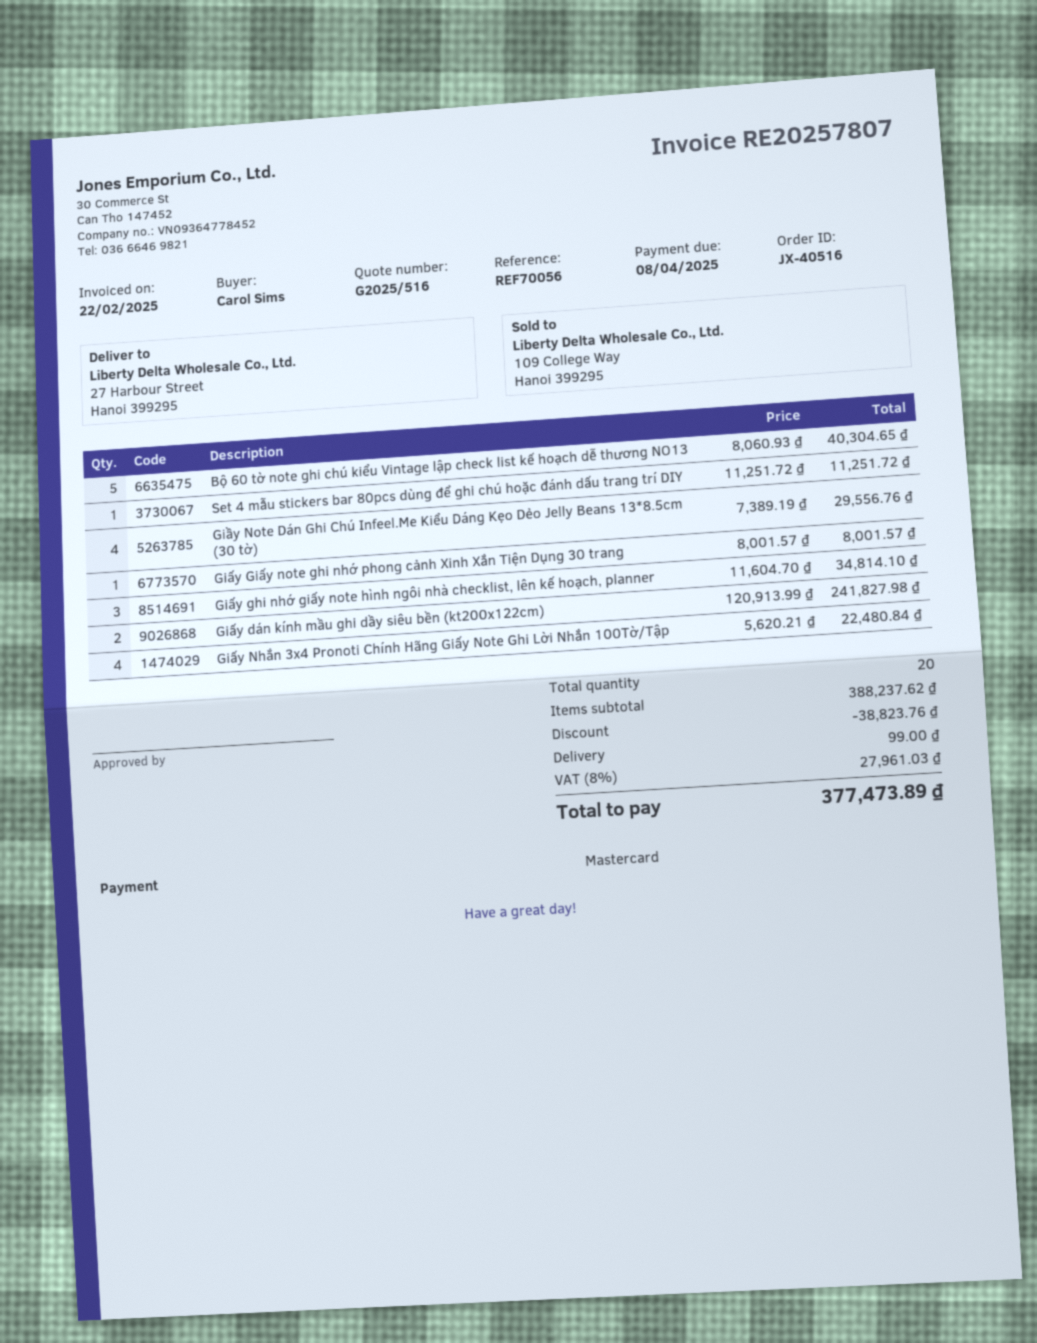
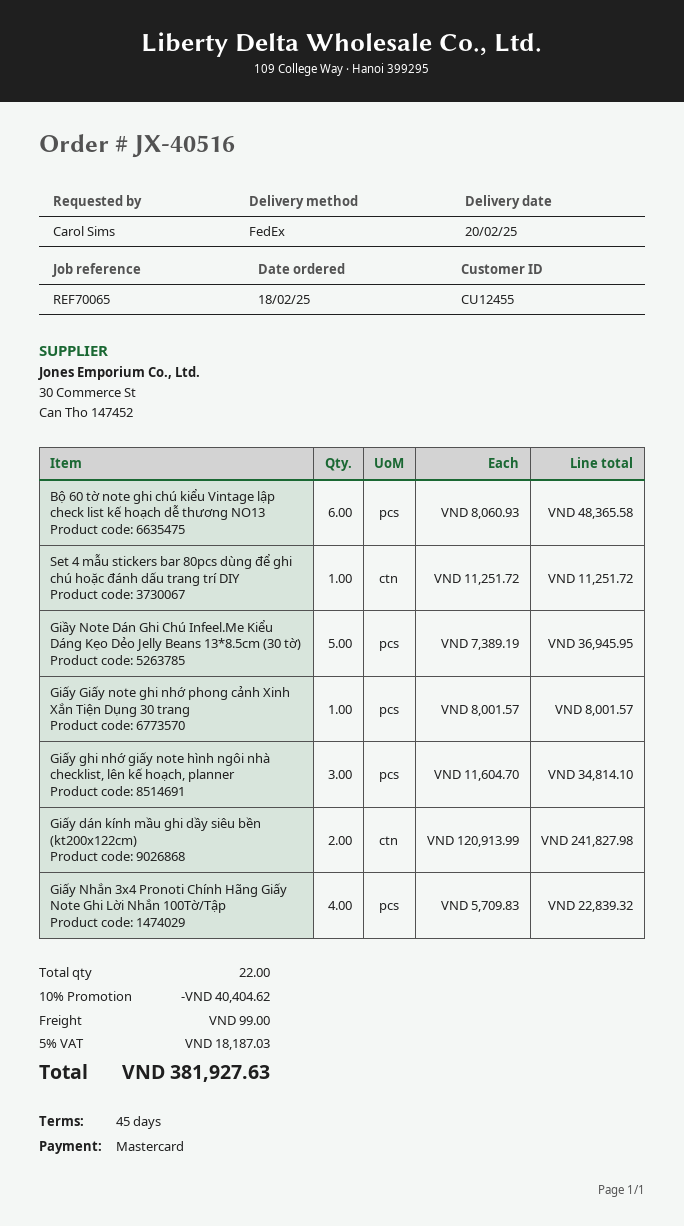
reference: REF70056 -> REF70065
Bộ 60 tờ note ghi chú kiểu Vintage lập check list kế hoạch dễ thương NO13: 5 x 8060.93 = 40304.65 -> 6 x 8060.93 = 48365.58
Giầy Note Dán Ghi Chú Infeel.Me Kiểu Dáng Kẹo Dẻo Jelly Beans 13*8.5cm (30 tờ): 4 x 7389.19 = 29556.76 -> 5 x 7389.19 = 36945.95
Giấy Nhắn 3x4 Pronoti Chính Hãng Giấy Note Ghi Lời Nhắn 100Tờ/Tập: 4 x 5620.21 = 22480.84 -> 4 x 5709.83 = 22839.32
total quantity: 20 -> 22
discount: 38823.76 -> 40404.62
tax: 8% = 27961.03 -> 5% = 18187.03
total: 377473.89 -> 381927.63

